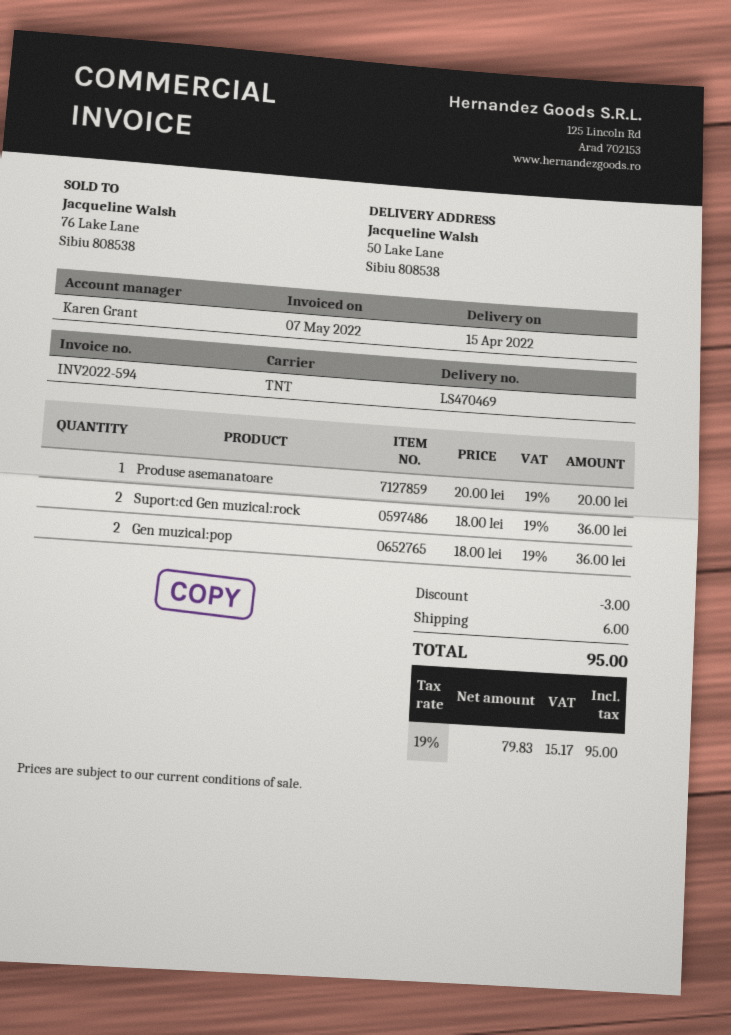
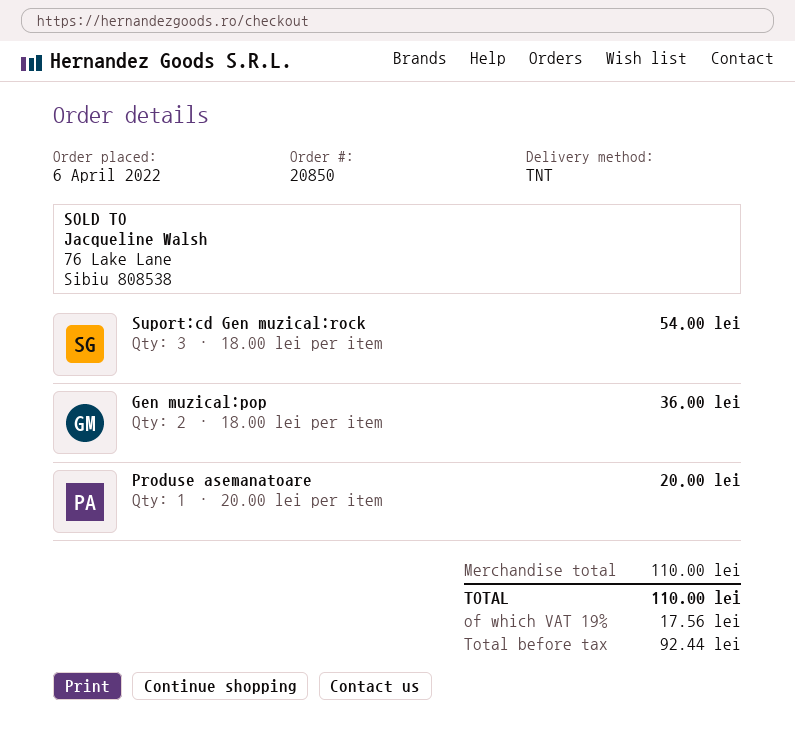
Suport:cd Gen muzical:rock: 2 x 18.00 = 36.00 -> 3 x 18.00 = 54.00
discount: 3.00 -> none
shipping: 6.00 -> none
net: 79.83 -> 92.44
tax: 19% = 15.17 -> 19% = 17.56
total: 95.00 -> 110.00

